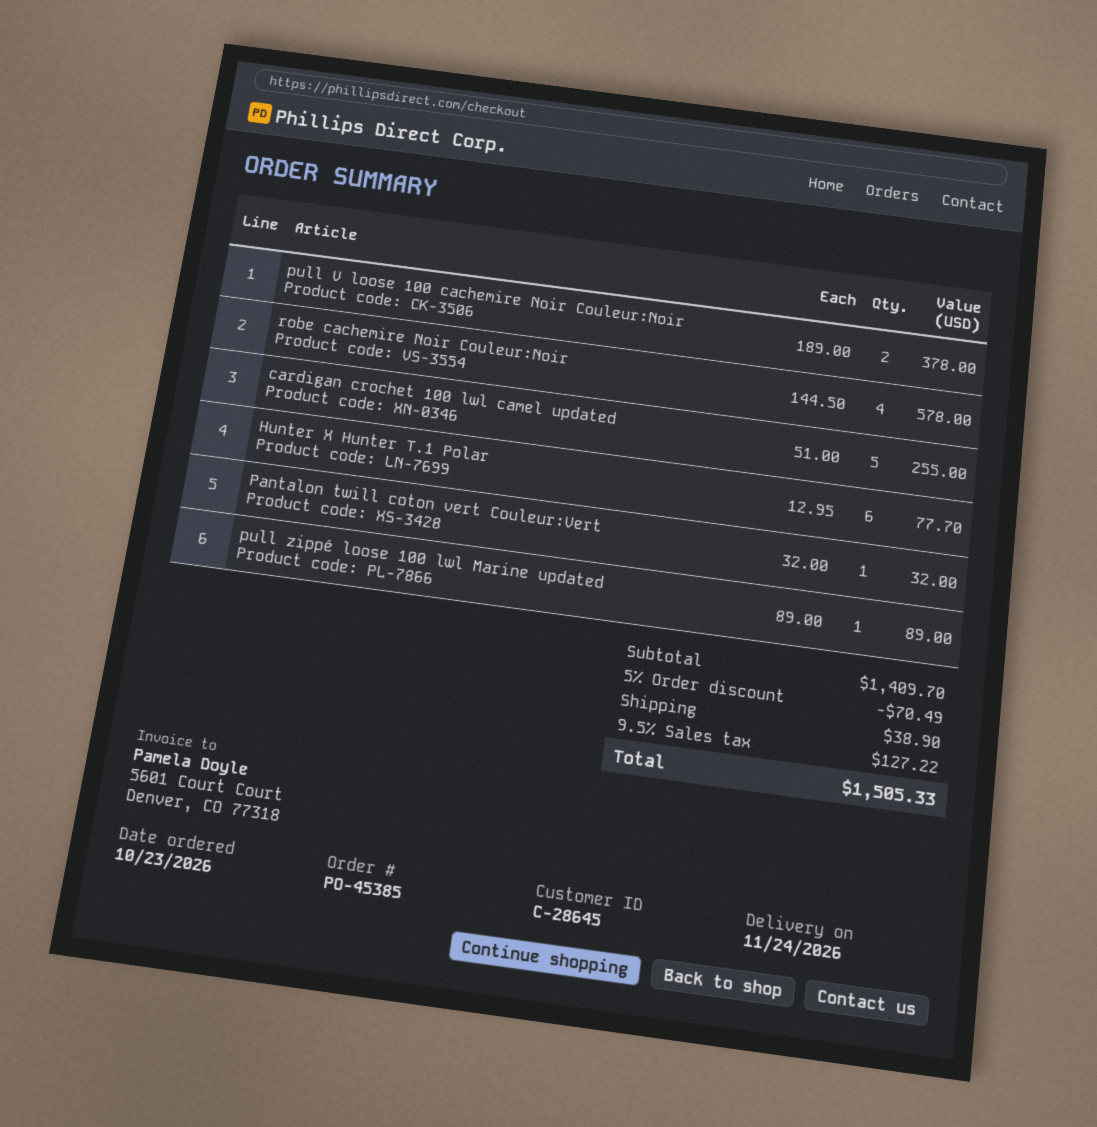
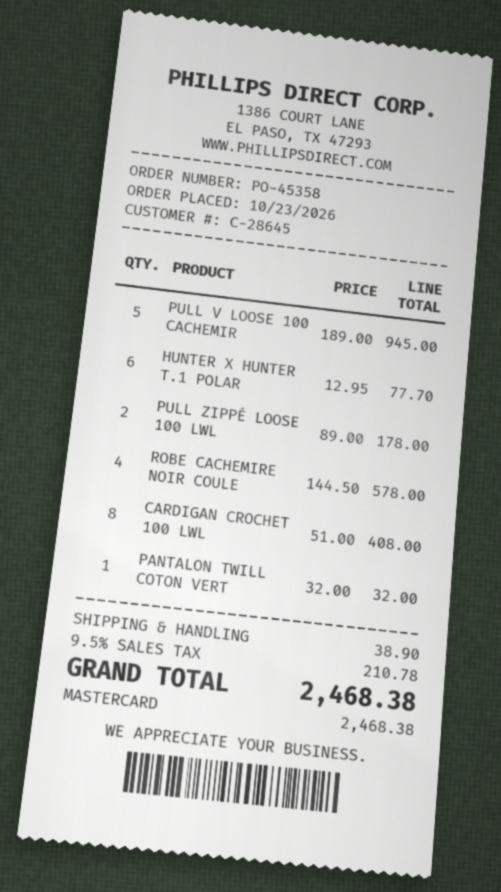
order number: PO-45385 -> PO-45358
pull V loose 100 cachemire Noir Couleur:Noir: 2 x 189.00 = 378.00 -> 5 x 189.00 = 945.00
cardigan crochet 100 lwl camel updated: 5 x 51.00 = 255.00 -> 8 x 51.00 = 408.00
pull zippé loose 100 lwl Marine updated: 1 x 89.00 = 89.00 -> 2 x 89.00 = 178.00
discount: 5% = 70.49 -> none
tax: 9.5% = 127.22 -> 9.5% = 210.78
total: 1505.33 -> 2468.38

